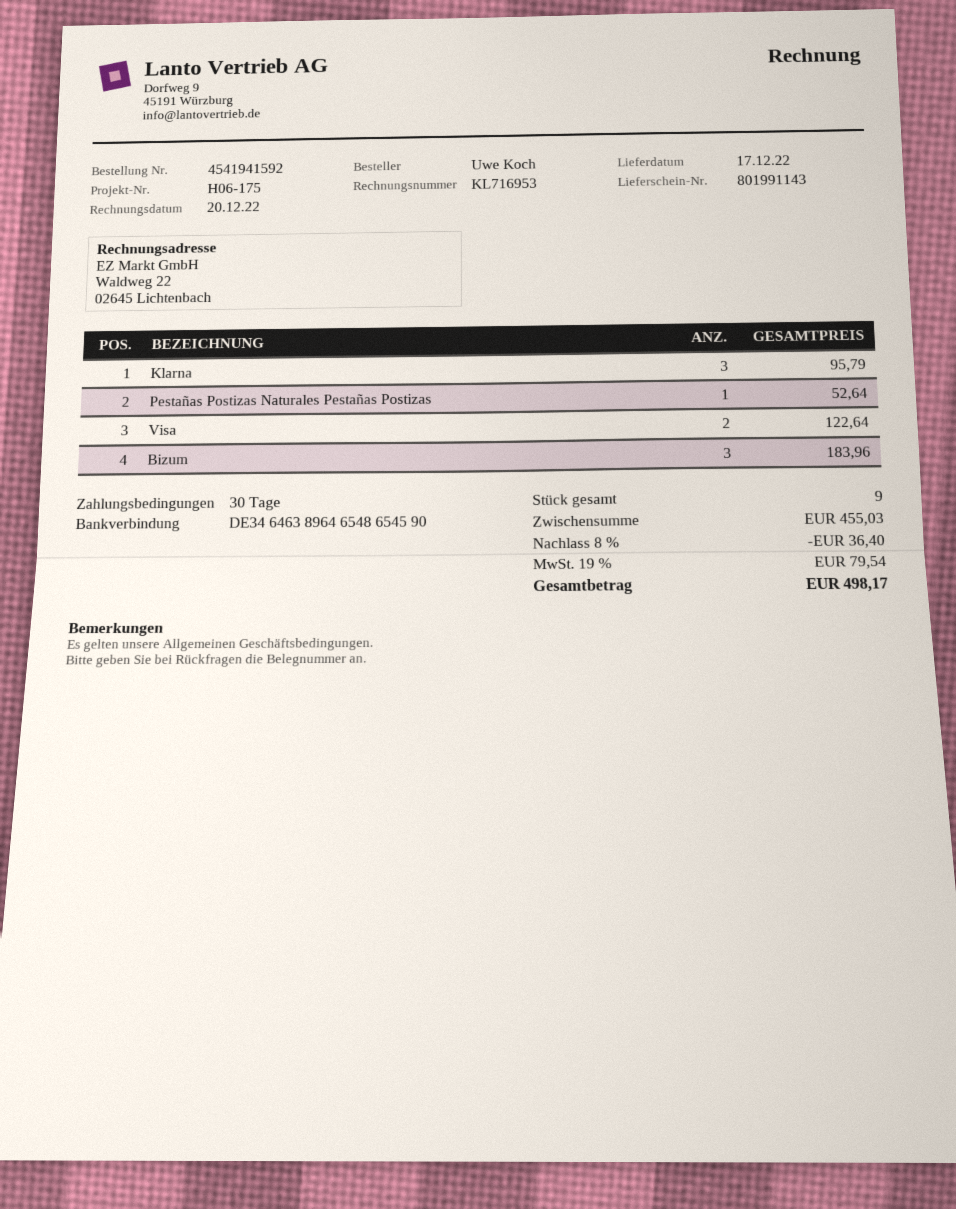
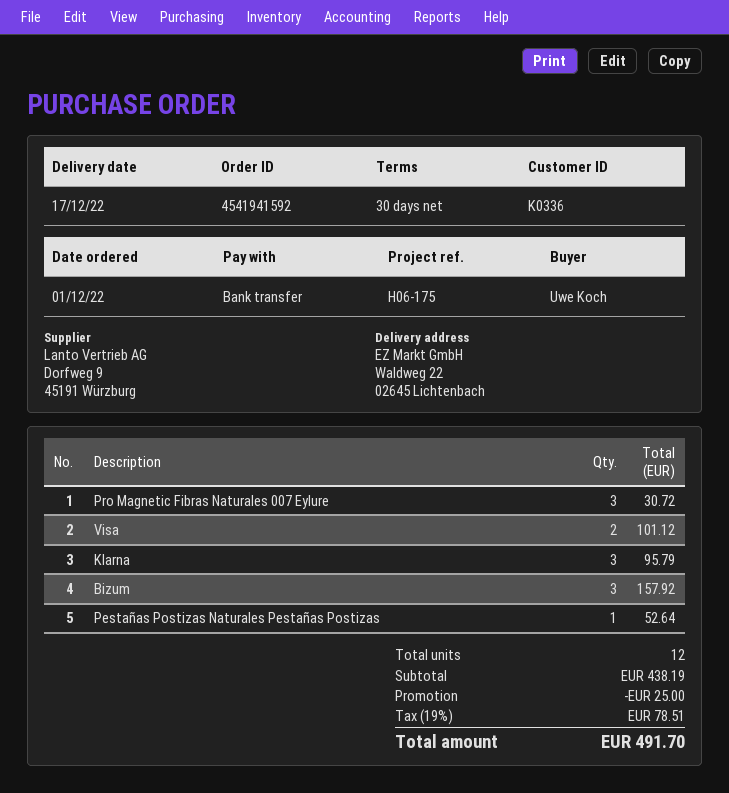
Visa: 2 for 122.64 -> 2 for 101.12
Bizum: 3 for 183.96 -> 3 for 157.92
Pro Magnetic Fibras Naturales 007 Eylure: none -> 3 for 30.72
total quantity: 9 -> 12
subtotal: 455.03 -> 438.19
discount: 36.40 -> 25.00
tax: 19% = 79.54 -> 19% = 78.51
total: 498.17 -> 491.70

